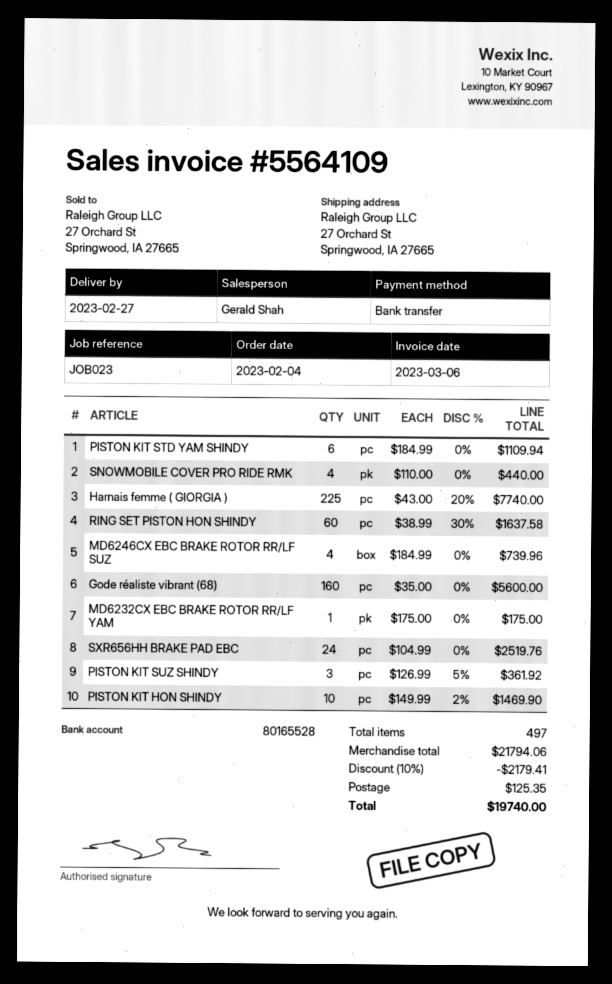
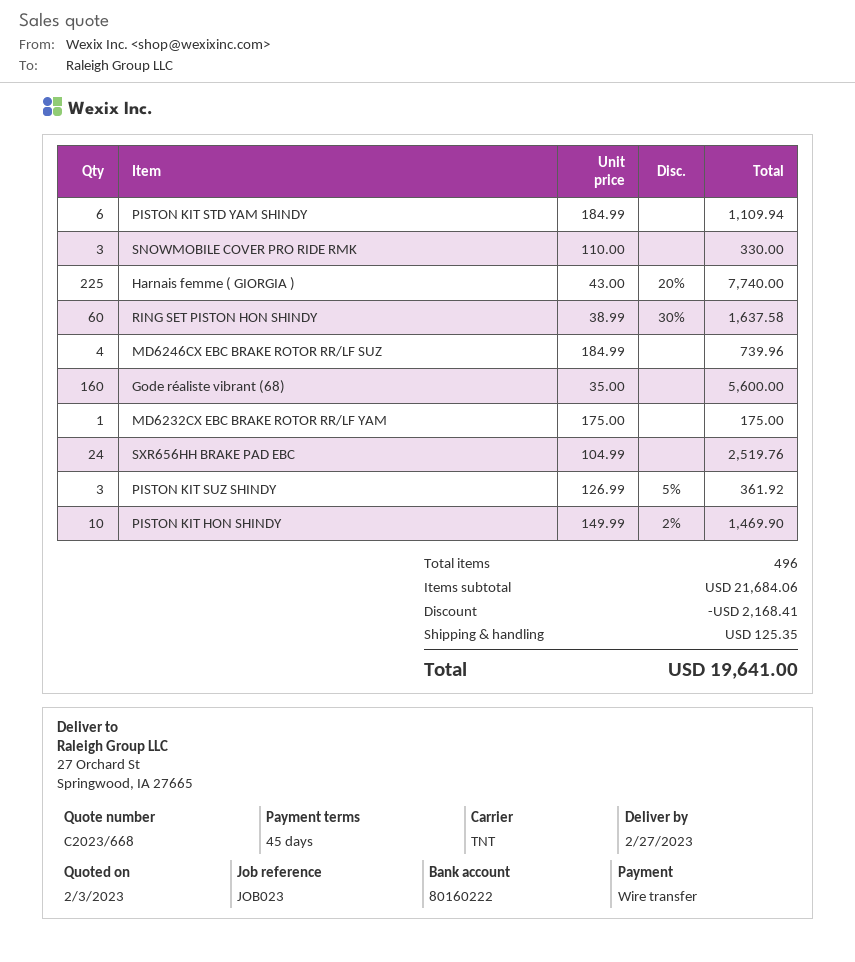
bank account: 80165528 -> 80160222
SNOWMOBILE COVER PRO RIDE RMK: 4 x 110.00 = 440.00 -> 3 x 110.00 = 330.00
total quantity: 497 -> 496
subtotal: 21794.06 -> 21684.06
discount: 2179.41 -> 2168.41
total: 19740.00 -> 19641.00

